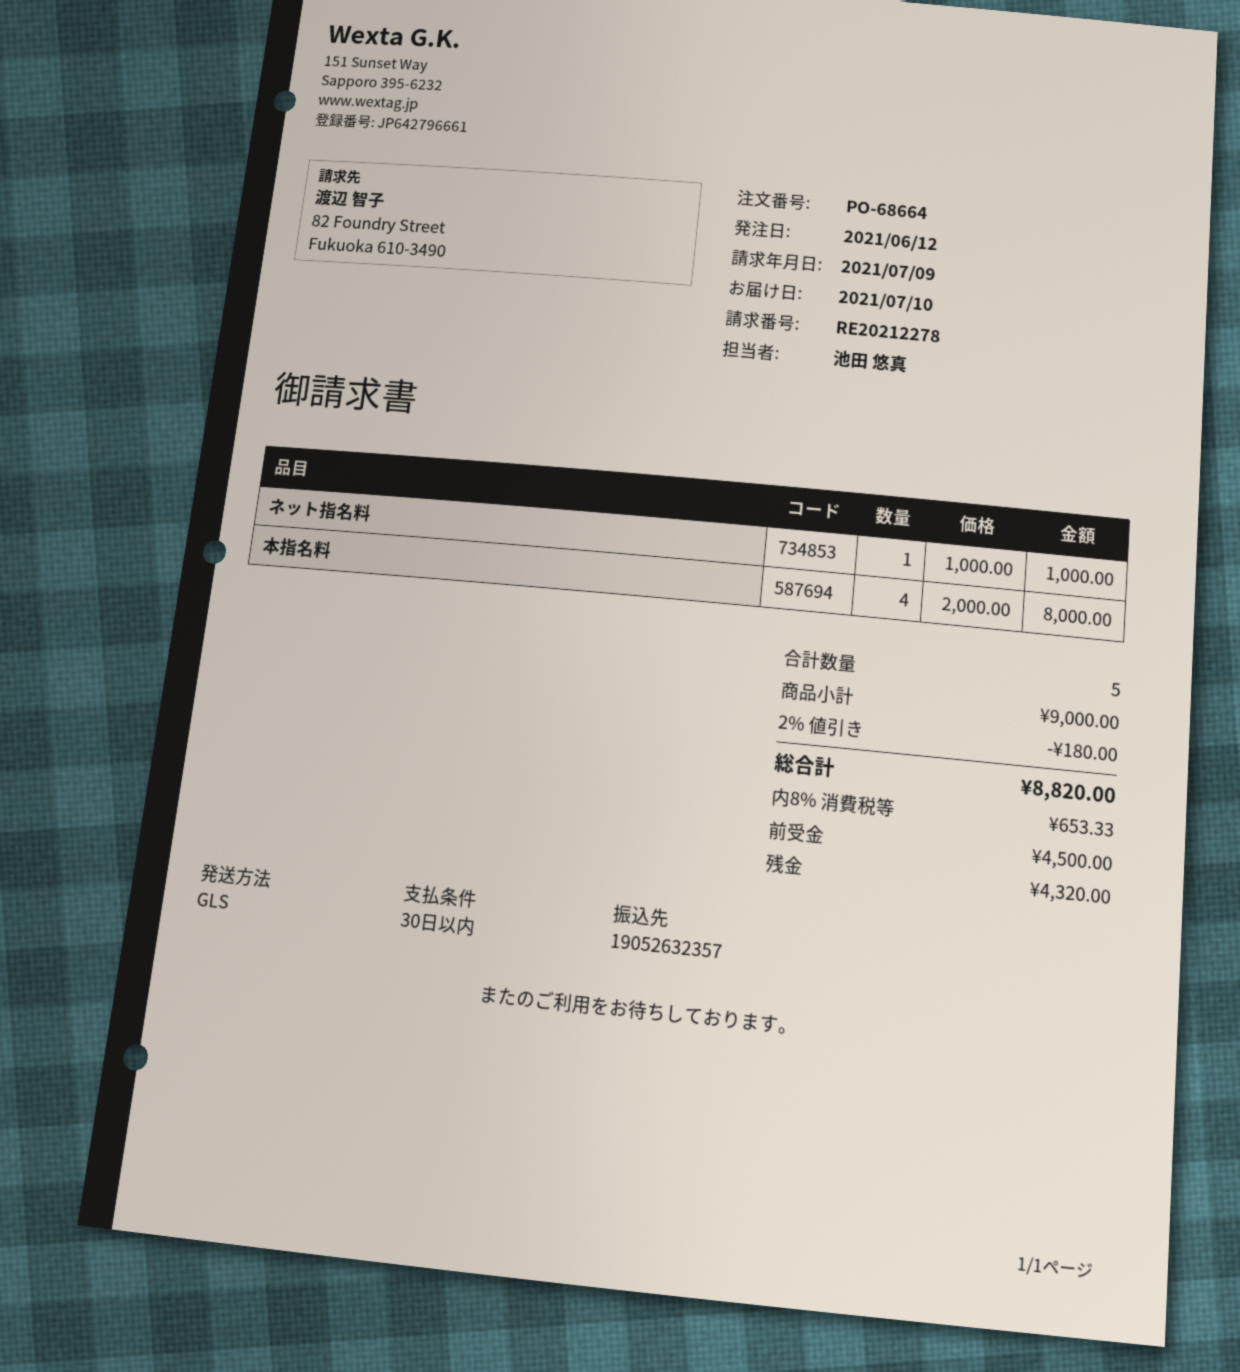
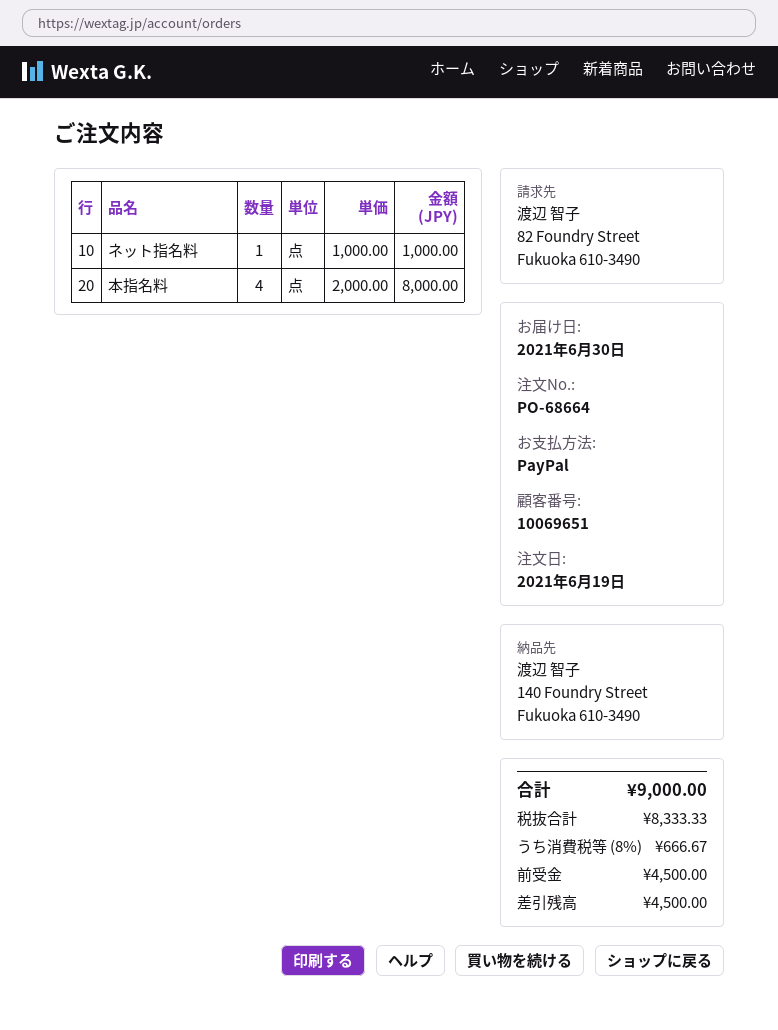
order date: 2021-06-12 -> 2021-06-19
delivery date: 2021-07-10 -> 2021-06-30
discount: 2% = 180.00 -> none
tax: 8% = 653.33 -> 8% = 666.67
total: 8820.00 -> 9000.00
balance: 4320.00 -> 4500.00

